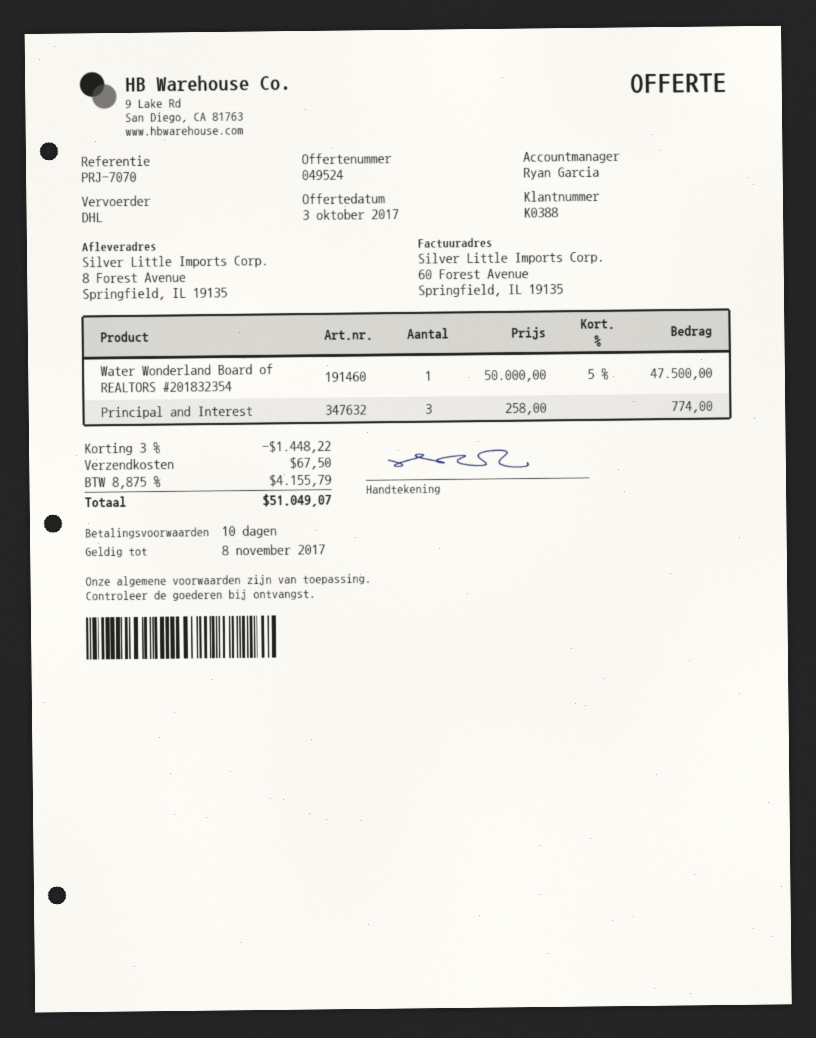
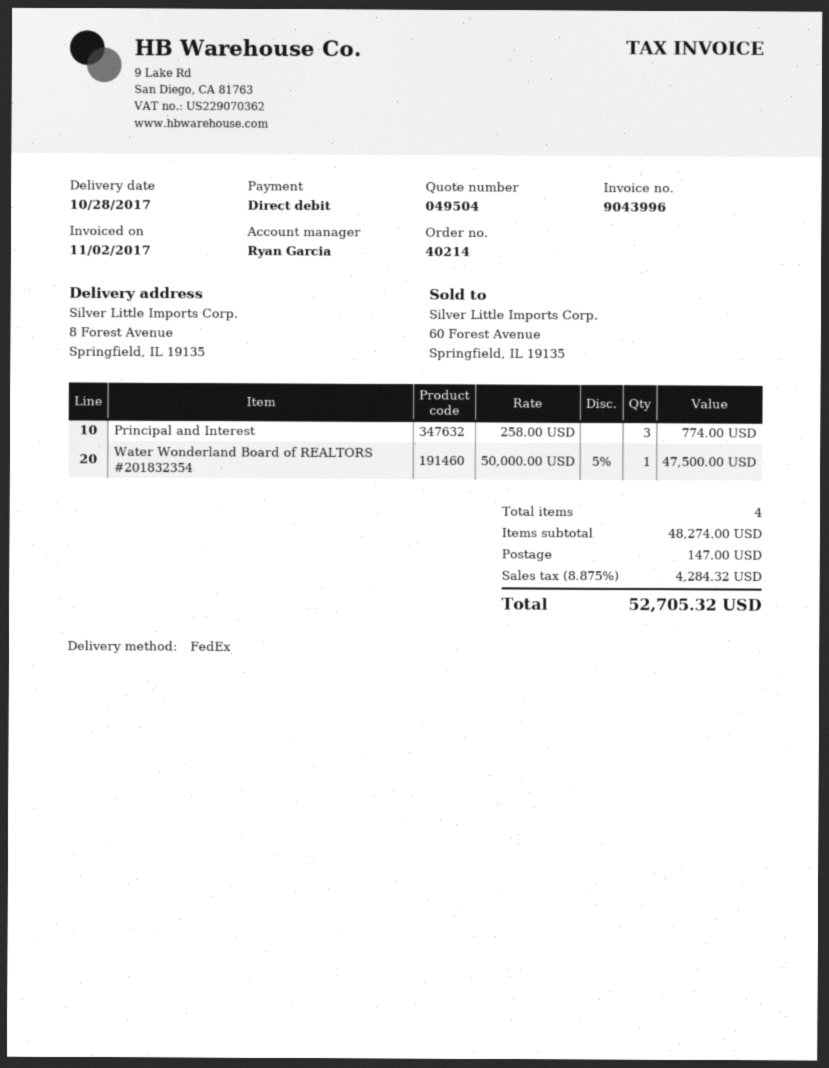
quote number: 049524 -> 049504
shipping method: DHL -> FedEx
discount: 3% = 1448.22 -> none
shipping: 67.50 -> 147.00
tax: 8.875% = 4155.79 -> 8.875% = 4284.32
total: 51049.07 -> 52705.32

